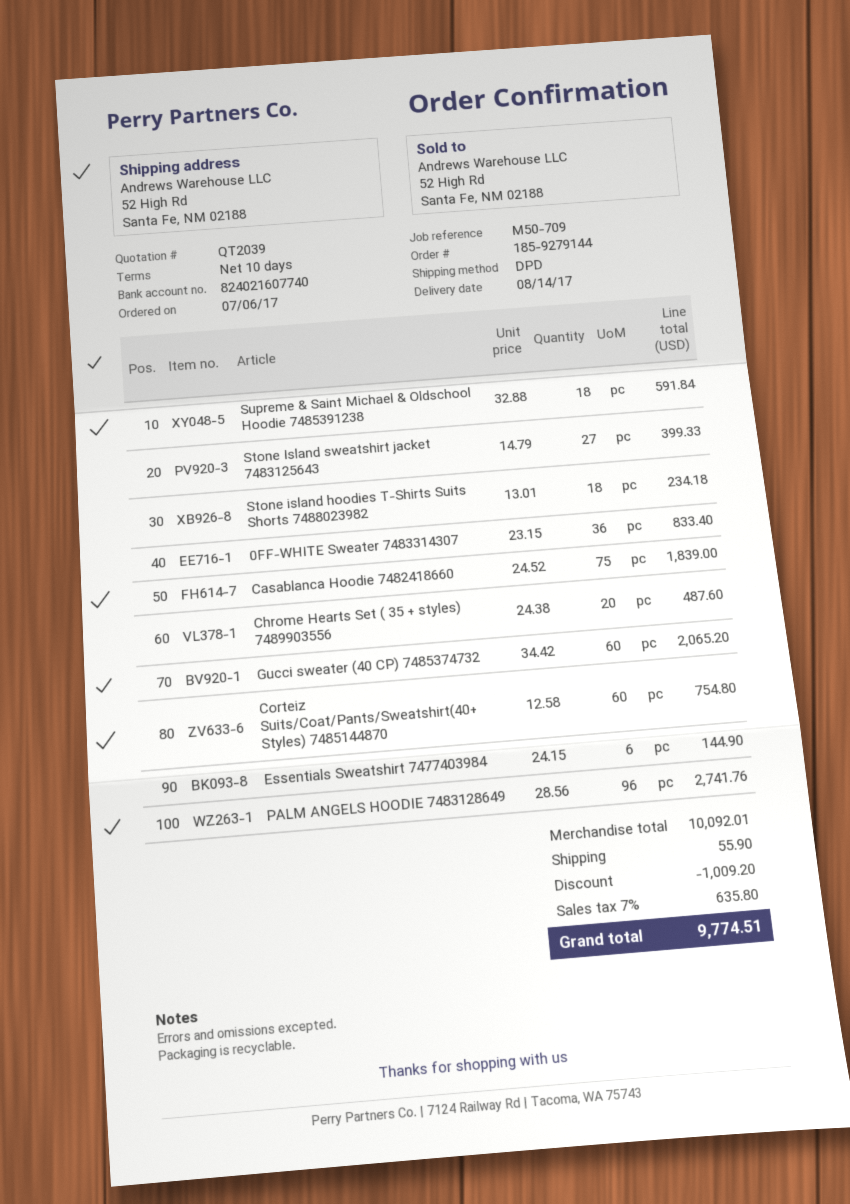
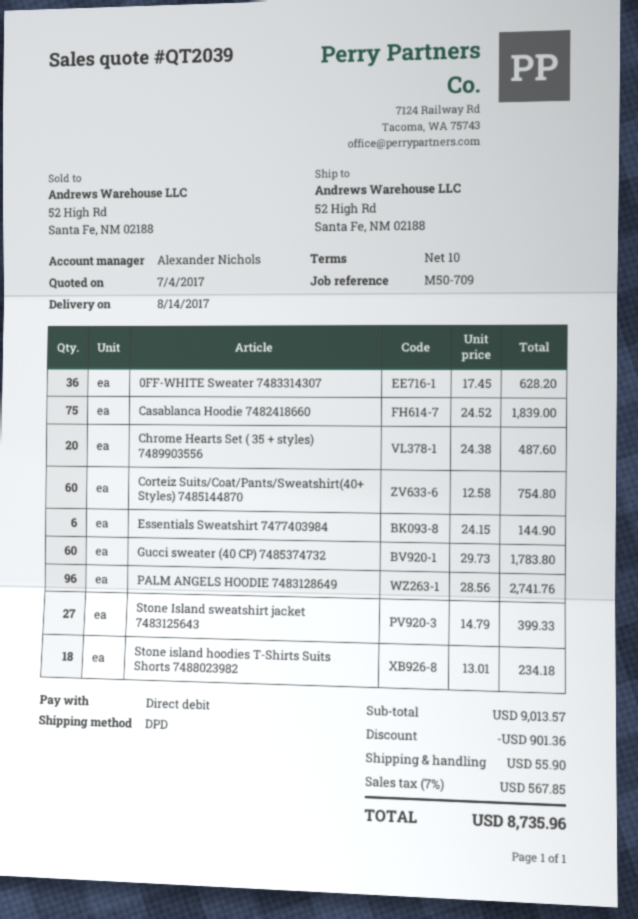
Supreme & Saint Michael & Oldschool Hoodie 7485391238: 18 x 32.88 = 591.84 -> none
0FF-WHITE Sweater 7483314307: 36 x 23.15 = 833.40 -> 36 x 17.45 = 628.20
Gucci sweater (40 CP) 7485374732: 60 x 34.42 = 2065.20 -> 60 x 29.73 = 1783.80
subtotal: 10092.01 -> 9013.57
discount: 1009.20 -> 901.36
tax: 7% = 635.80 -> 7% = 567.85
total: 9774.51 -> 8735.96

